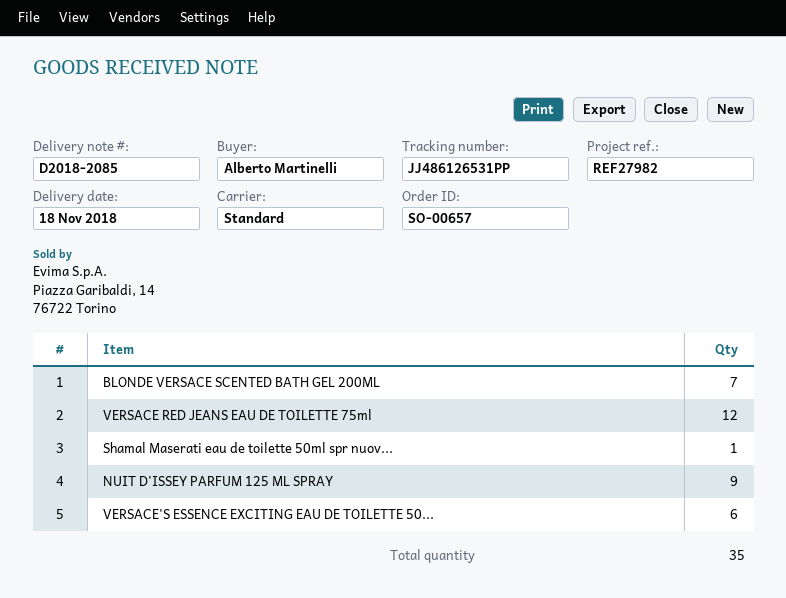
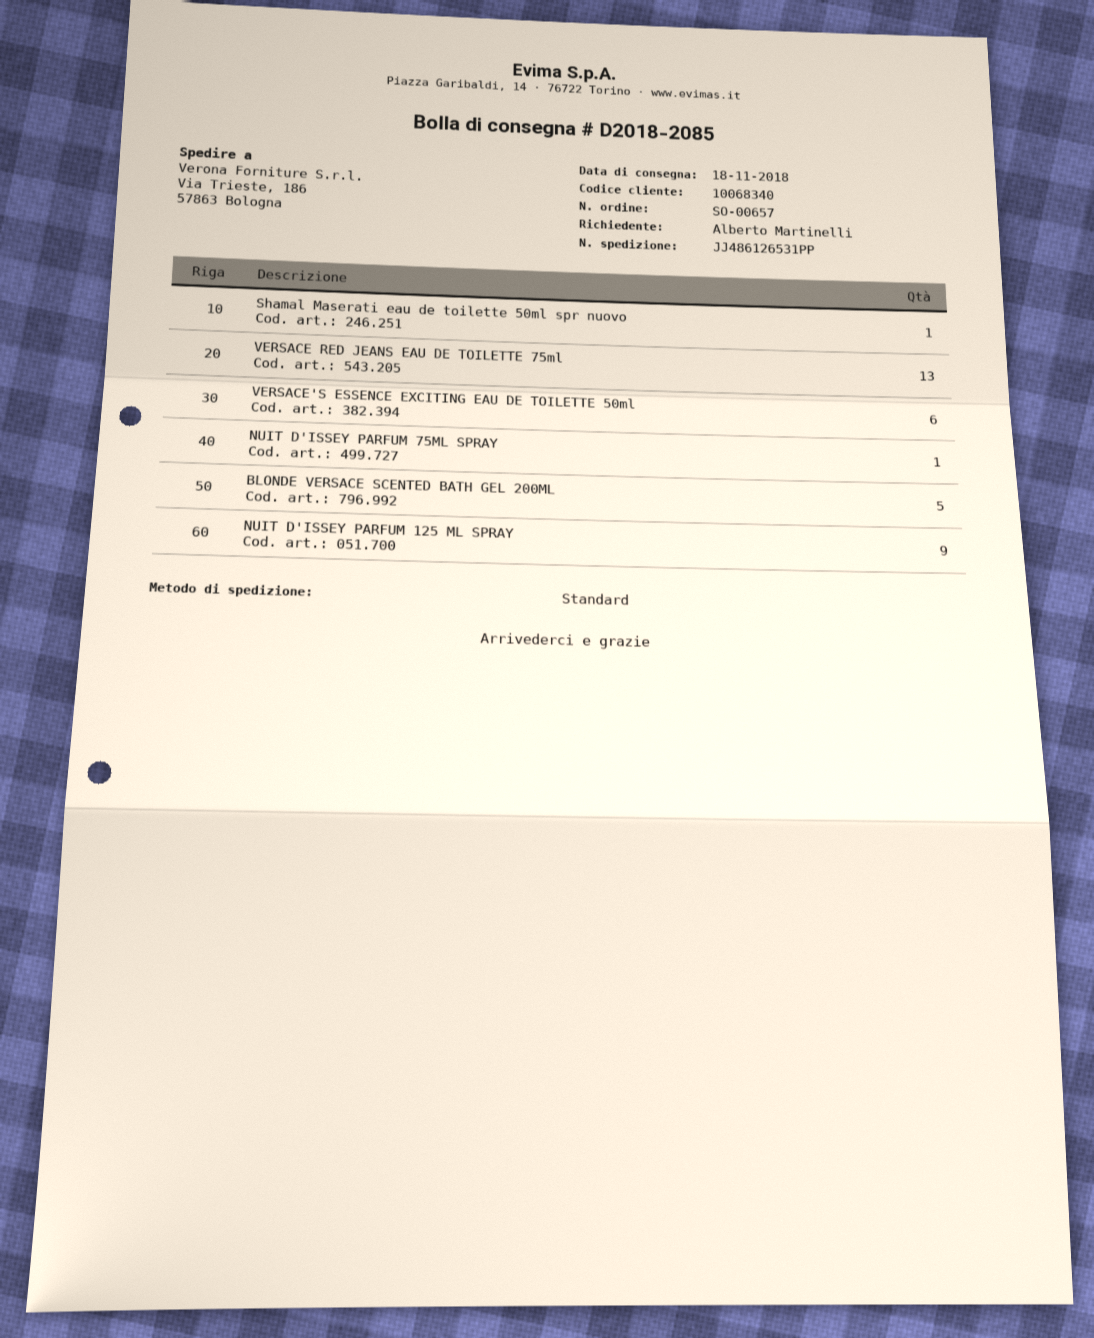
BLONDE VERSACE SCENTED BATH GEL 200ML: 7 -> 5
VERSACE RED JEANS EAU DE TOILETTE 75ml: 12 -> 13
NUIT D'ISSEY PARFUM 75ML SPRAY: none -> 1

